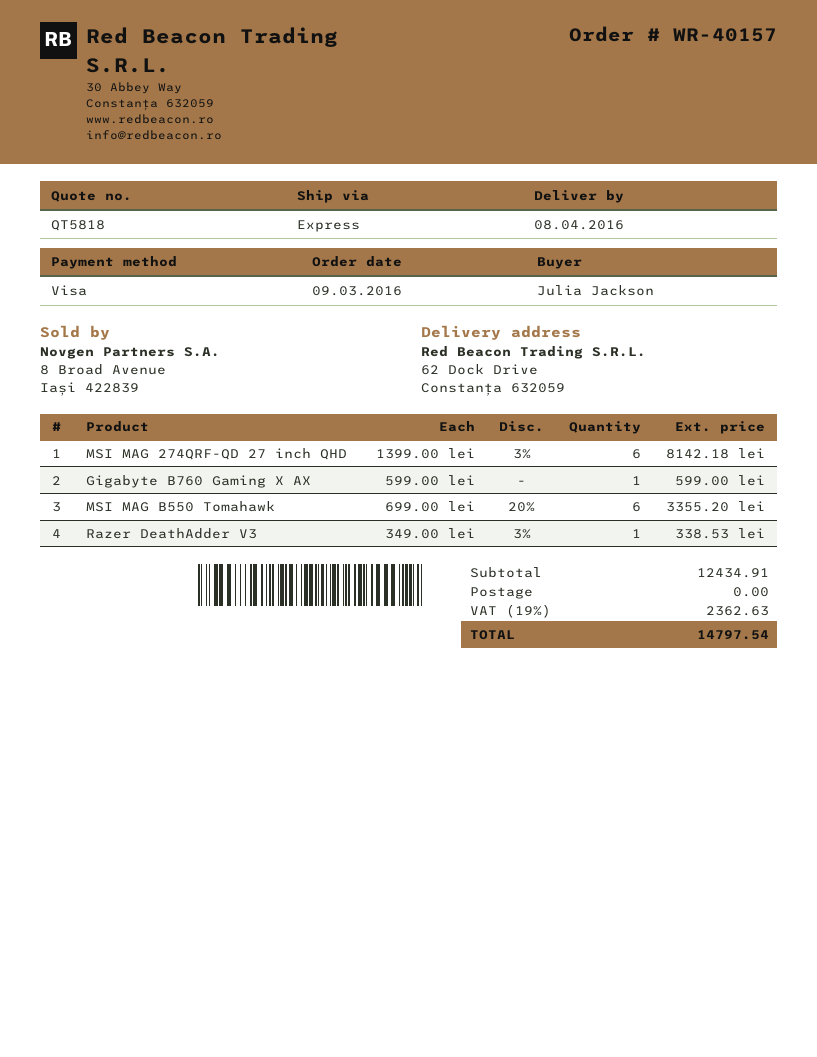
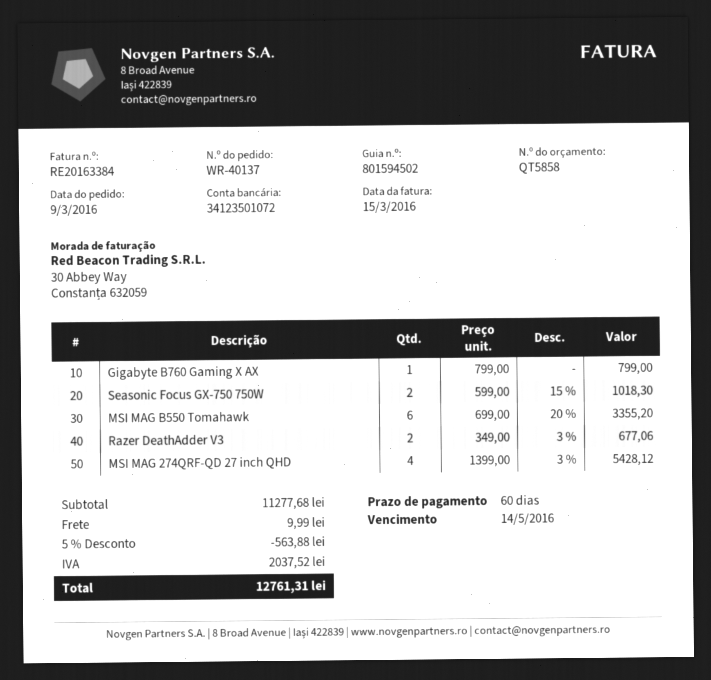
quote number: QT5818 -> QT5858
order number: WR-40157 -> WR-40137
MSI MAG 274QRF-QD 27 inch QHD: 6 x 1399.00 - 3% = 8142.18 -> 4 x 1399.00 - 3% = 5428.12
Gigabyte B760 Gaming X AX: 1 x 599.00 = 599.00 -> 1 x 799.00 = 799.00
Razer DeathAdder V3: 1 x 349.00 - 3% = 338.53 -> 2 x 349.00 - 3% = 677.06
Seasonic Focus GX-750 750W: none -> 2 x 599.00 - 15% = 1018.30
subtotal: 12434.91 -> 11277.68
discount: none -> 5% = 563.88
shipping: 0.00 -> 9.99
tax: 2362.63 -> 2037.52
total: 14797.54 -> 12761.31

